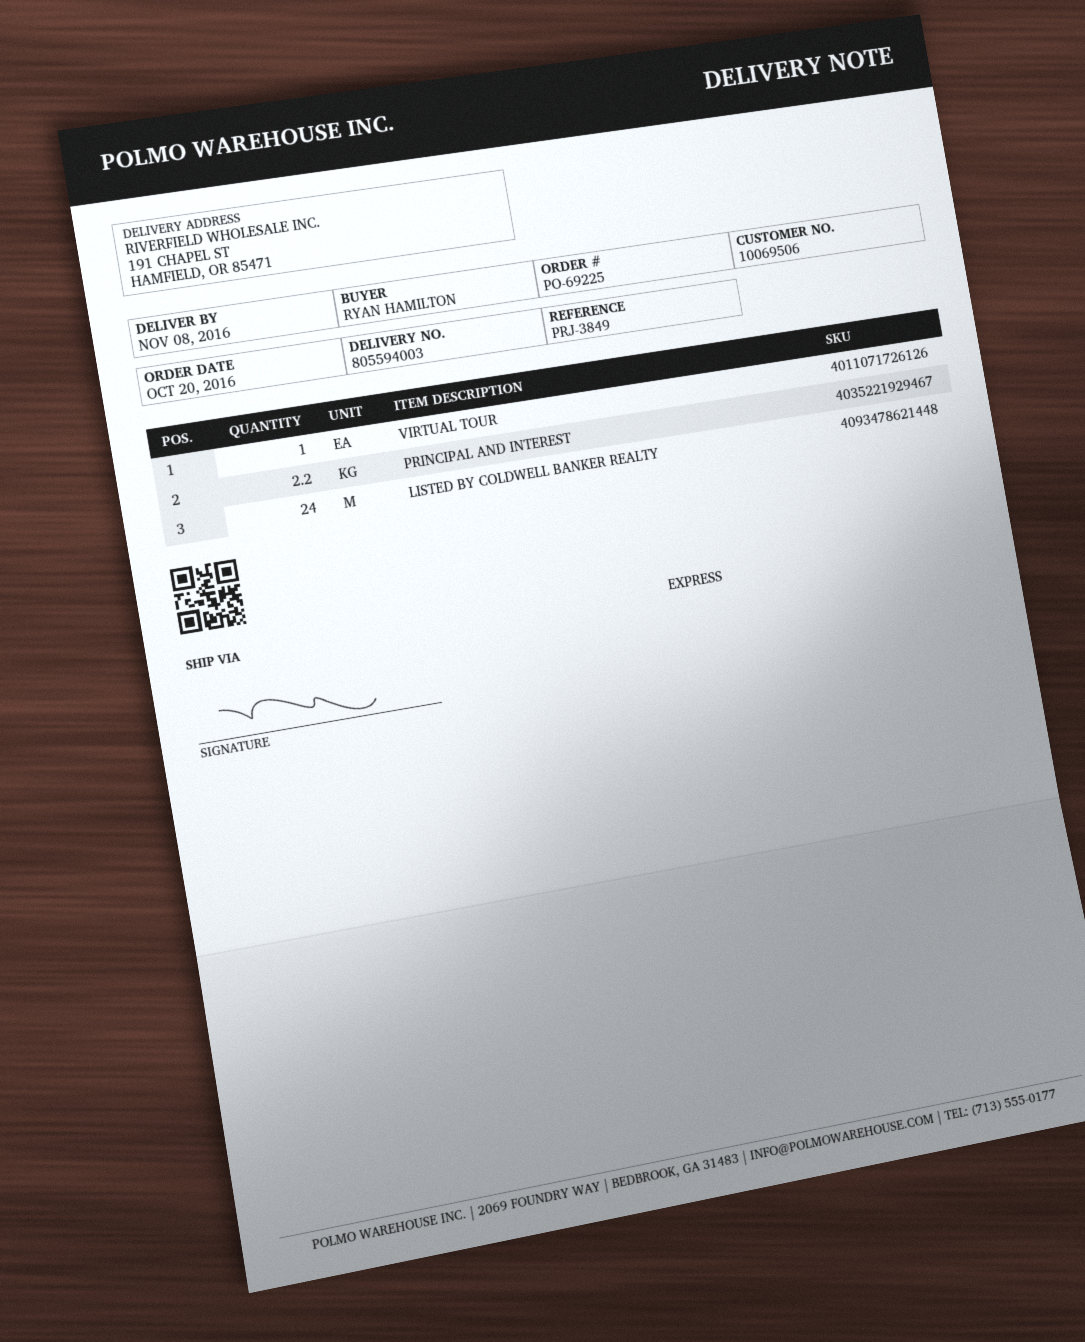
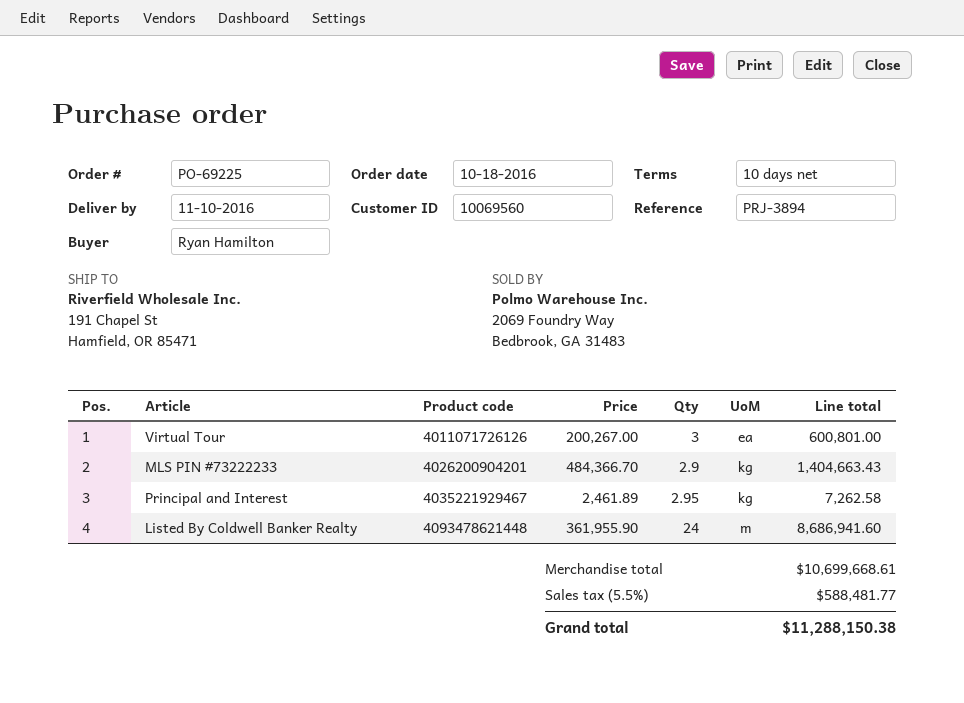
order date: 2016-10-20 -> 2016-10-18
delivery date: 2016-11-08 -> 2016-11-10
customer number: 10069506 -> 10069560
reference: PRJ-3849 -> PRJ-3894
VIRTUAL TOUR: 1 -> 3
PRINCIPAL AND INTEREST: 2.2 -> 2.95
MLS PIN #73222233: none -> 2.9

